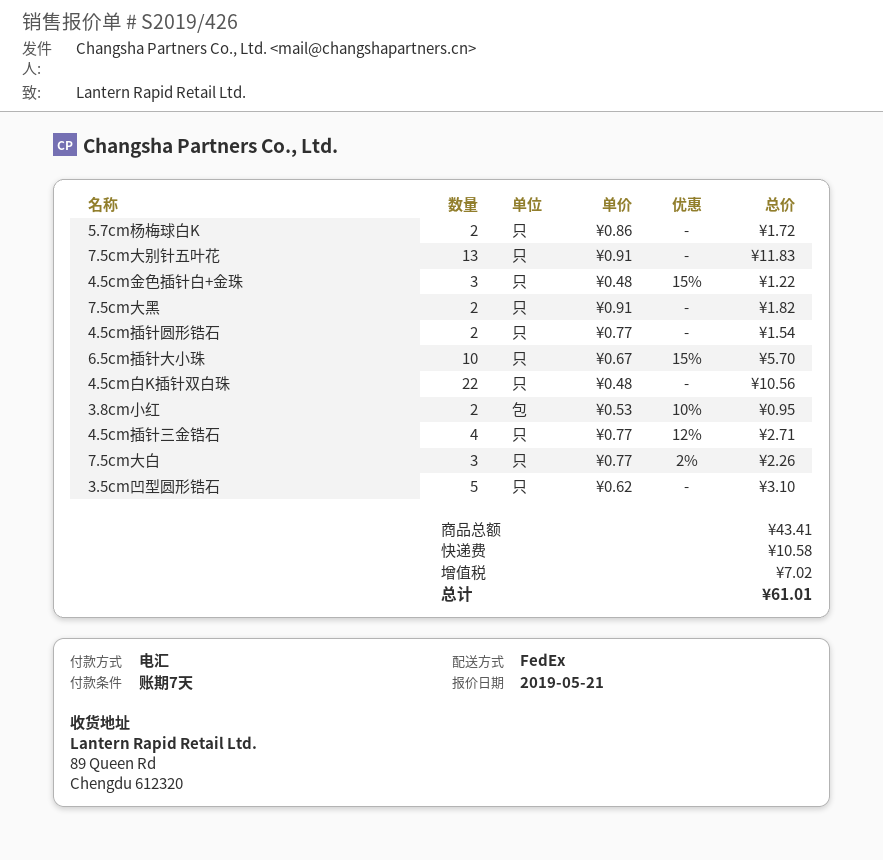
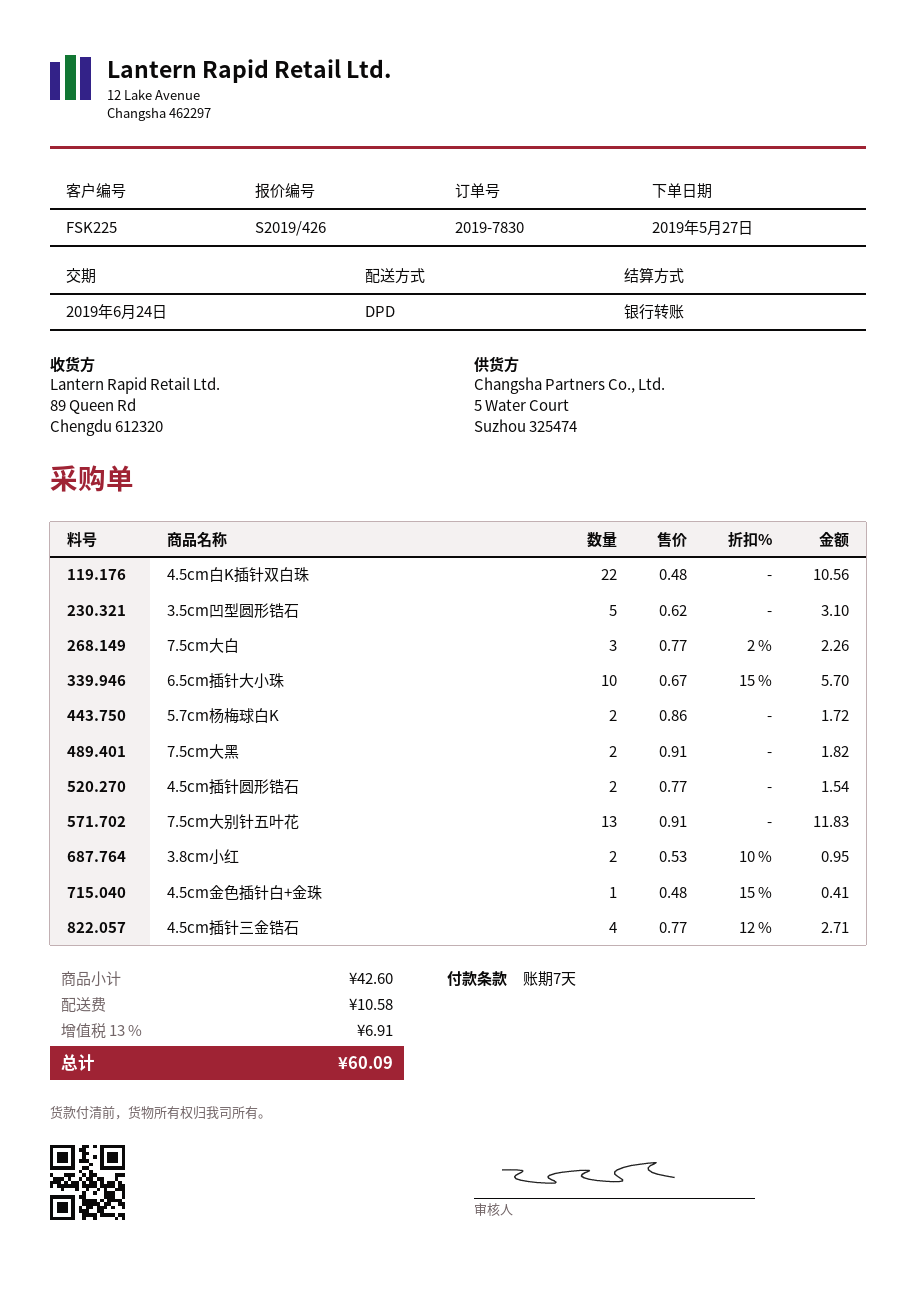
shipping method: FedEx -> DPD
4.5cm金色插针白+金珠: 3 x 0.48 - 15% = 1.22 -> 1 x 0.48 - 15% = 0.41
subtotal: 43.41 -> 42.60
tax: 7.02 -> 6.91
total: 61.01 -> 60.09

